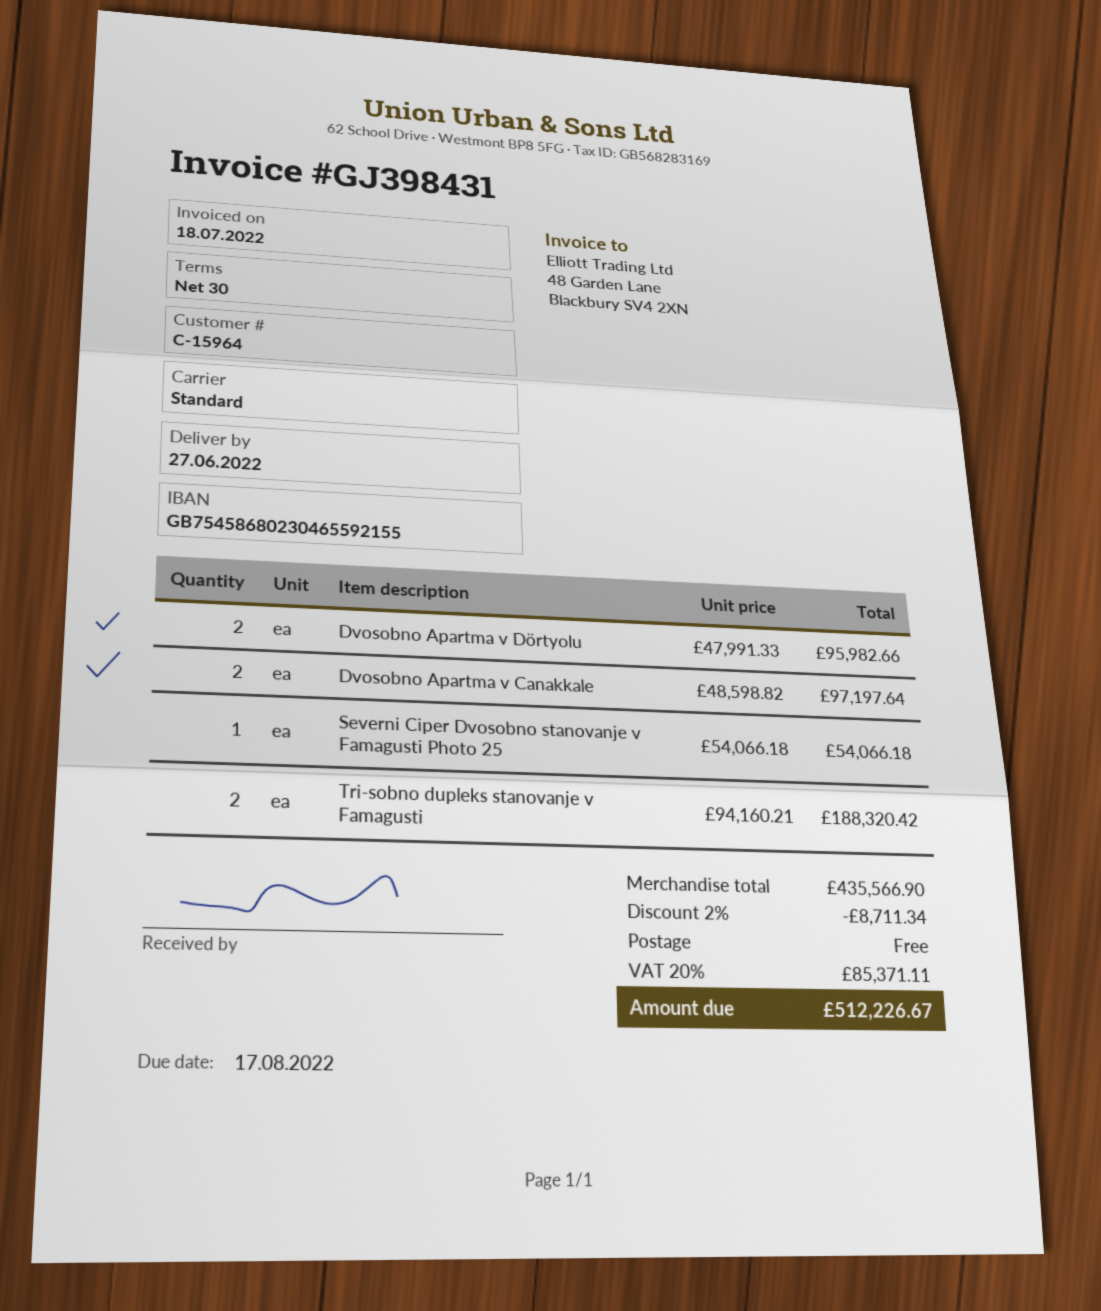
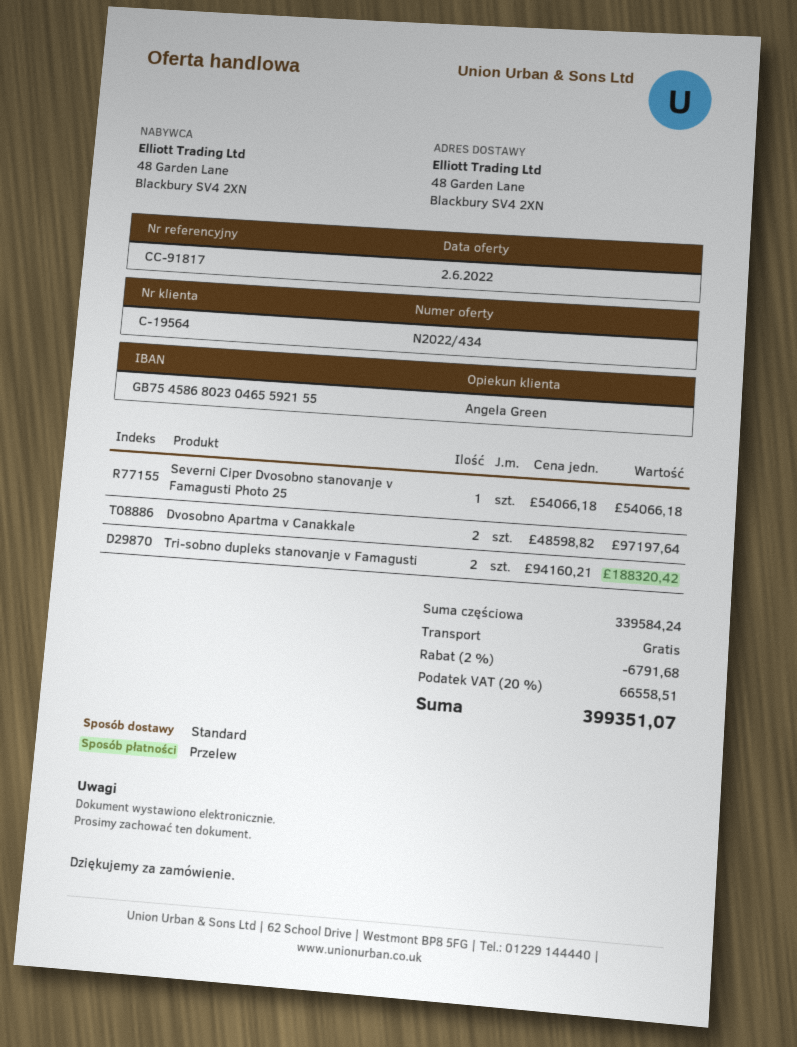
customer number: C-15964 -> C-19564
Dvosobno Apartma v Dörtyolu: 2 x 47991.33 = 95982.66 -> none
subtotal: 435566.90 -> 339584.24
discount: 2% = 8711.34 -> 2% = 6791.68
tax: 20% = 85371.11 -> 20% = 66558.51
total: 512226.67 -> 399351.07

